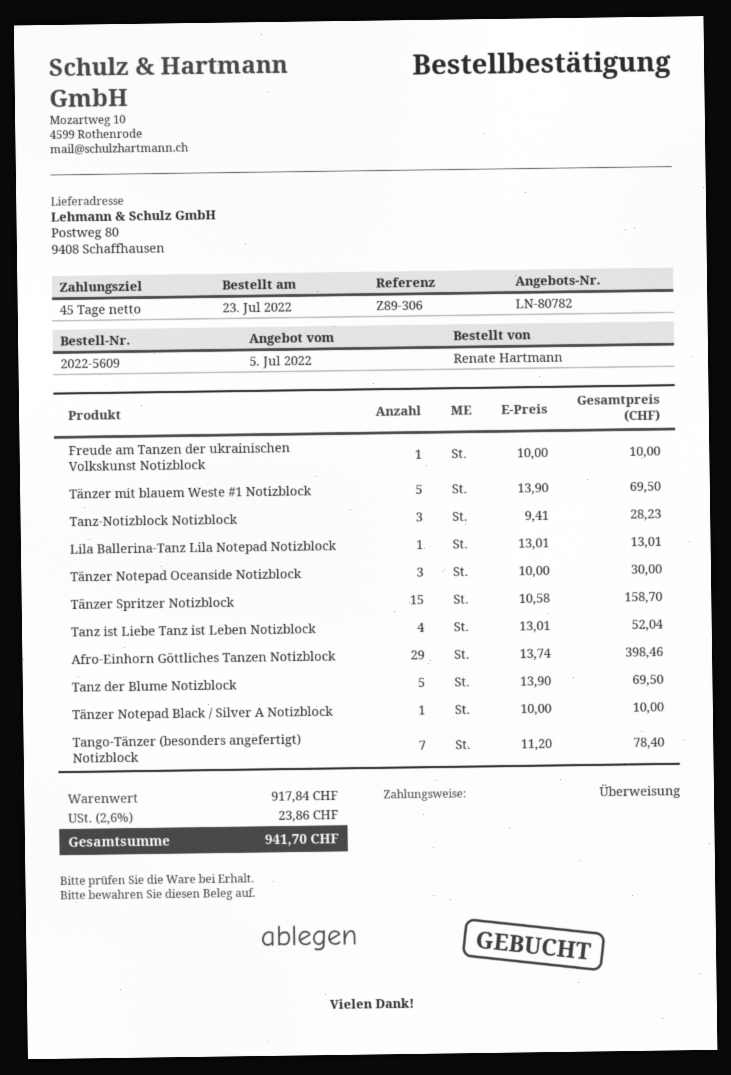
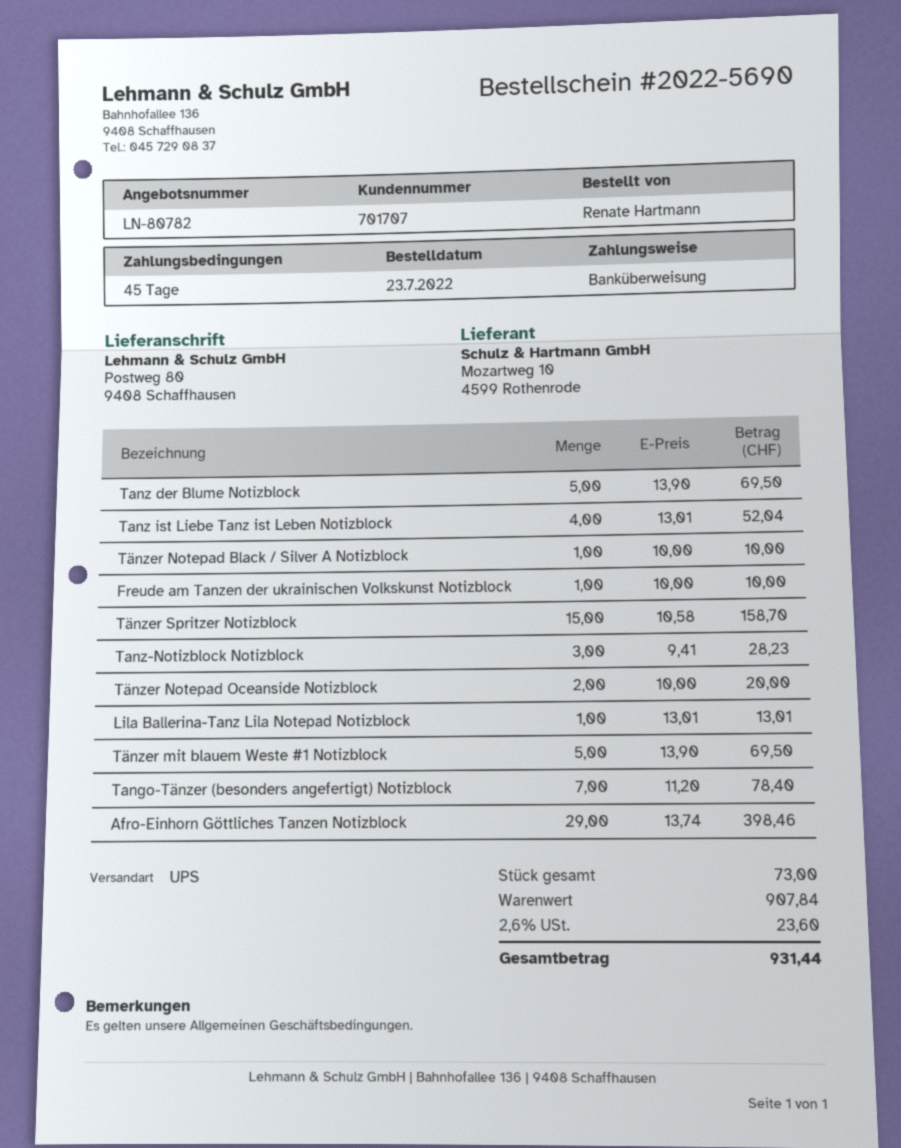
order number: 2022-5609 -> 2022-5690
Tänzer Notepad Oceanside Notizblock: 3 x 10.00 = 30.00 -> 2 x 10.00 = 20.00
subtotal: 917.84 -> 907.84
tax: 2.6% = 23.86 -> 2.6% = 23.60
total: 941.70 -> 931.44

